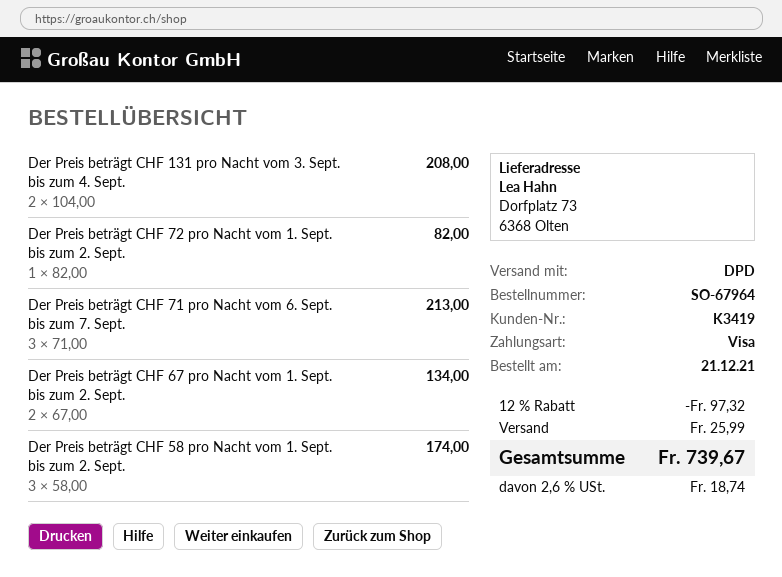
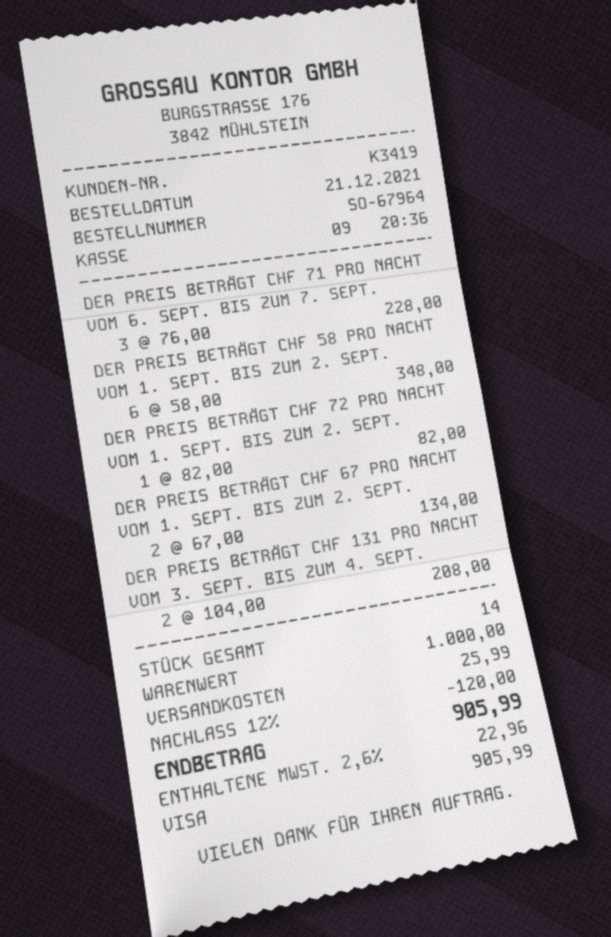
Der Preis beträgt CHF 71 pro Nacht vom 6. Sept. bis zum 7. Sept.: 3 x 71.00 = 213.00 -> 3 x 76.00 = 228.00
Der Preis beträgt CHF 58 pro Nacht vom 1. Sept. bis zum 2. Sept.: 3 x 58.00 = 174.00 -> 6 x 58.00 = 348.00
discount: 12% = 97.32 -> 12% = 120.00
tax: 2.6% = 18.74 -> 2.6% = 22.96
total: 739.67 -> 905.99

